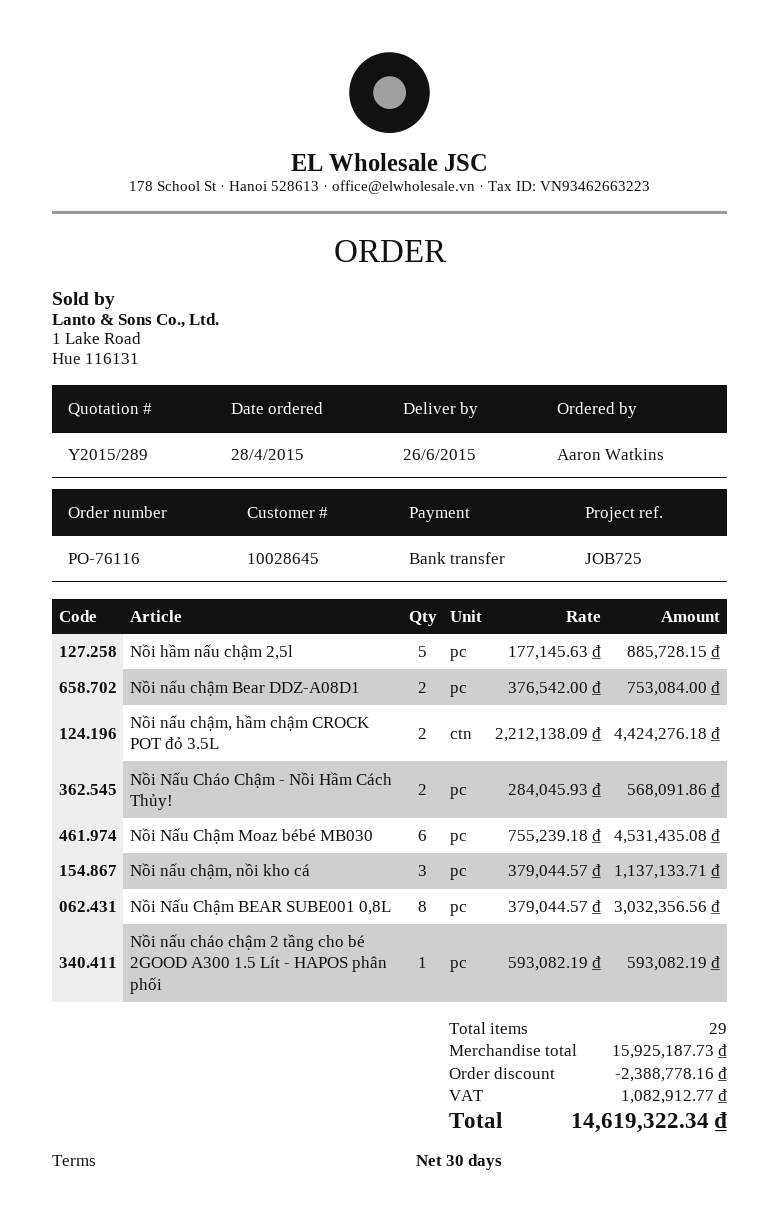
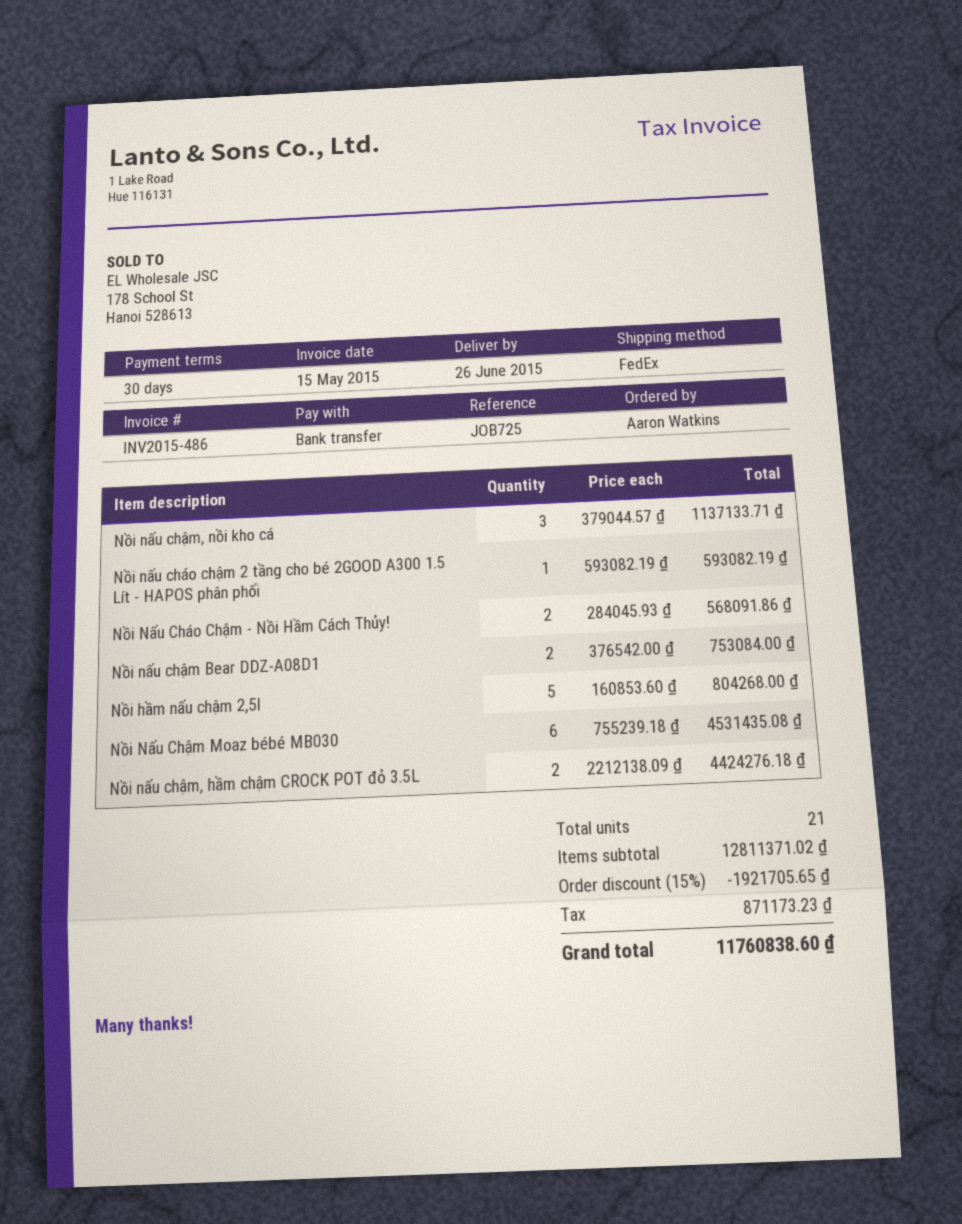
Nồi hầm nấu chậm 2,5l: 5 x 177145.63 = 885728.15 -> 5 x 160853.60 = 804268.00
Nồi Nấu Chậm BEAR SUBE001 0,8L: 8 x 379044.57 = 3032356.56 -> none
total quantity: 29 -> 21
subtotal: 15925187.73 -> 12811371.02
discount: 2388778.16 -> 1921705.65
tax: 1082912.77 -> 871173.23
total: 14619322.34 -> 11760838.60

